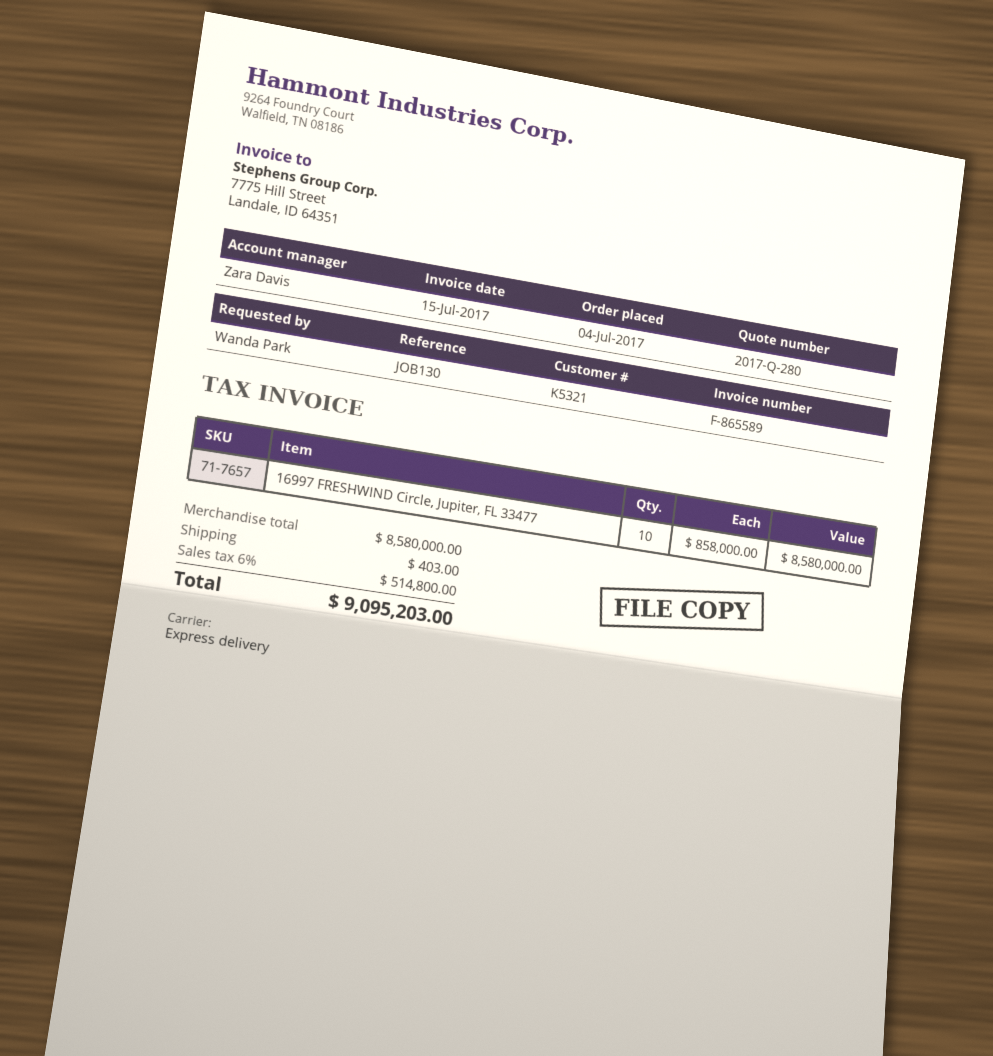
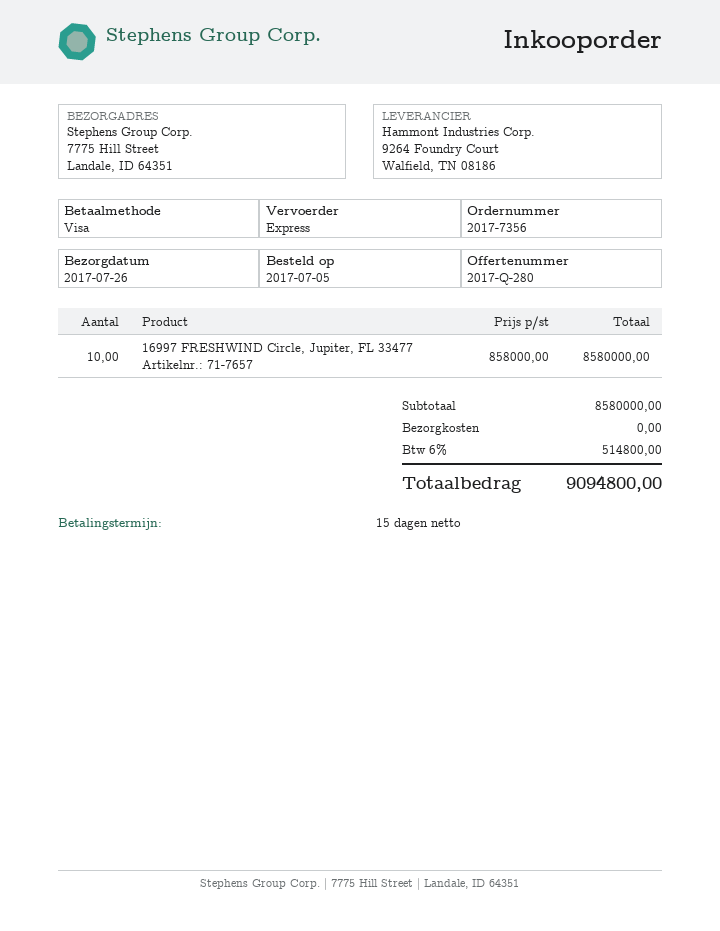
order date: 2017-07-04 -> 2017-07-05
shipping: 403.00 -> 0.00
total: 9095203.00 -> 9094800.00

